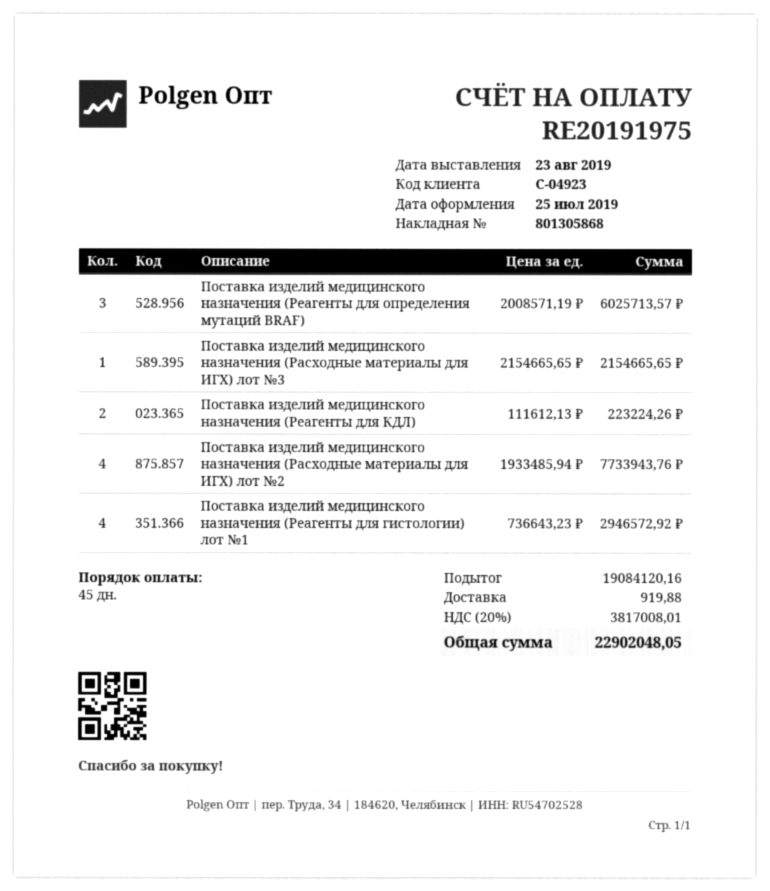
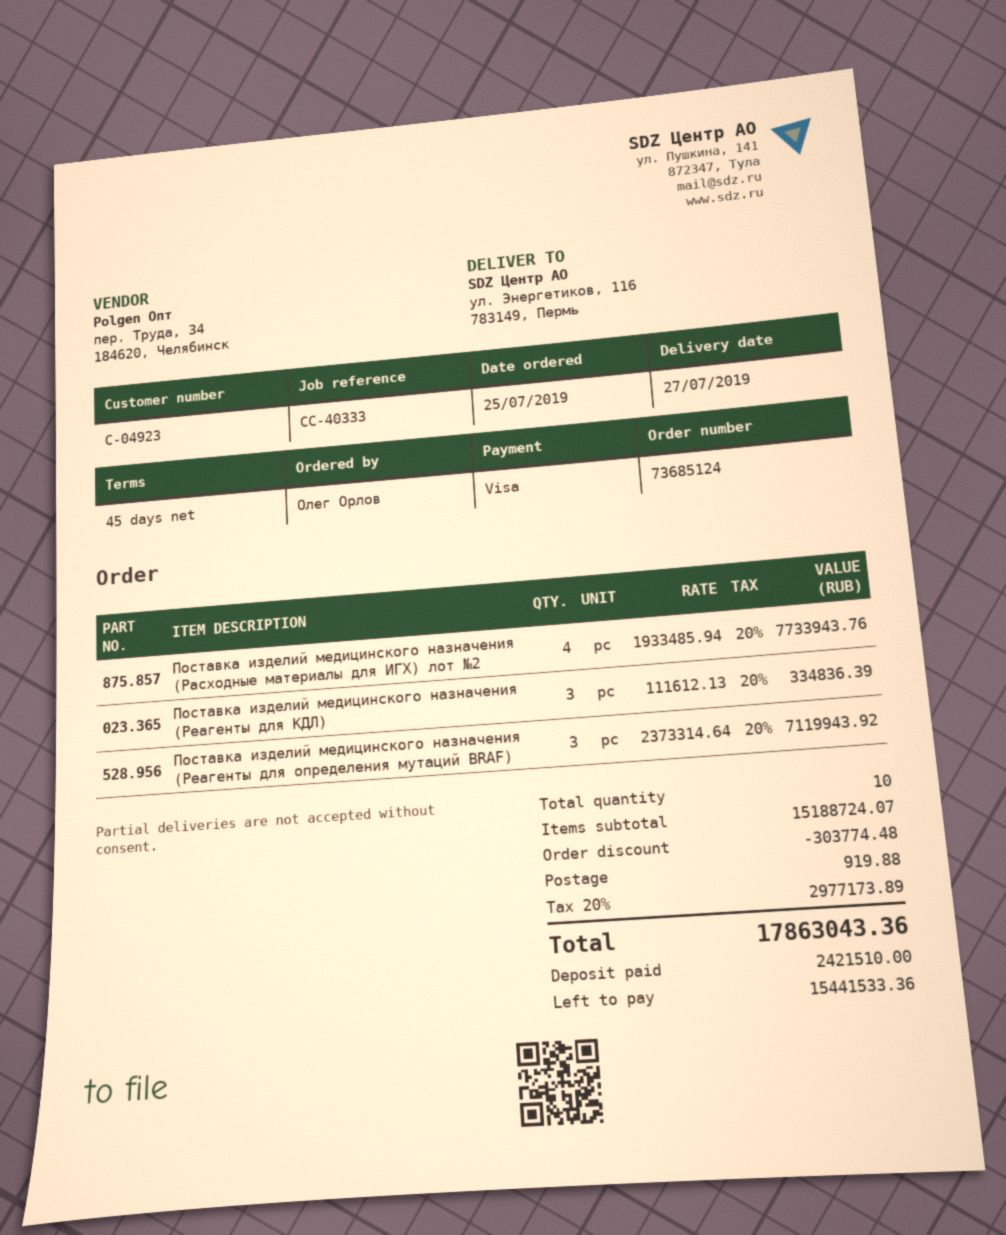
Поставка изделий медицинского назначения (Реагенты для определения мутаций BRAF): 3 x 2008571.19 = 6025713.57 -> 3 x 2373314.64 = 7119943.92
Поставка изделий медицинского назначения (Расходные материалы для ИГХ) лот №3: 1 x 2154665.65 = 2154665.65 -> none
Поставка изделий медицинского назначения (Реагенты для КДЛ): 2 x 111612.13 = 223224.26 -> 3 x 111612.13 = 334836.39
Поставка изделий медицинского назначения (Реагенты для гистологии) лот №1: 4 x 736643.23 = 2946572.92 -> none
subtotal: 19084120.16 -> 15188724.07
discount: none -> 303774.48
tax: 20% = 3817008.01 -> 20% = 2977173.89
total: 22902048.05 -> 17863043.36

